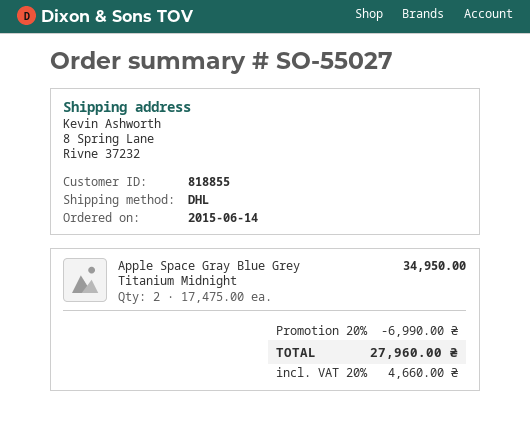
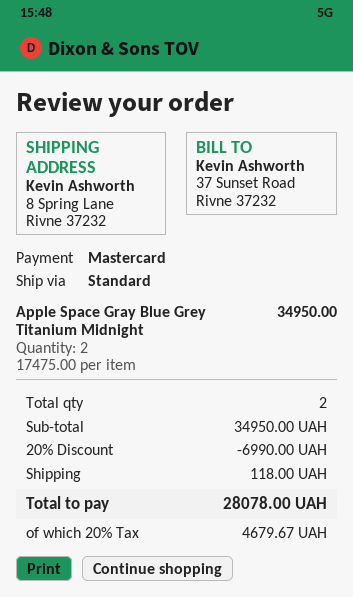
shipping method: DHL -> standard
shipping: none -> 118.00
tax: 20% = 4660.00 -> 20% = 4679.67
total: 27960.00 -> 28078.00

